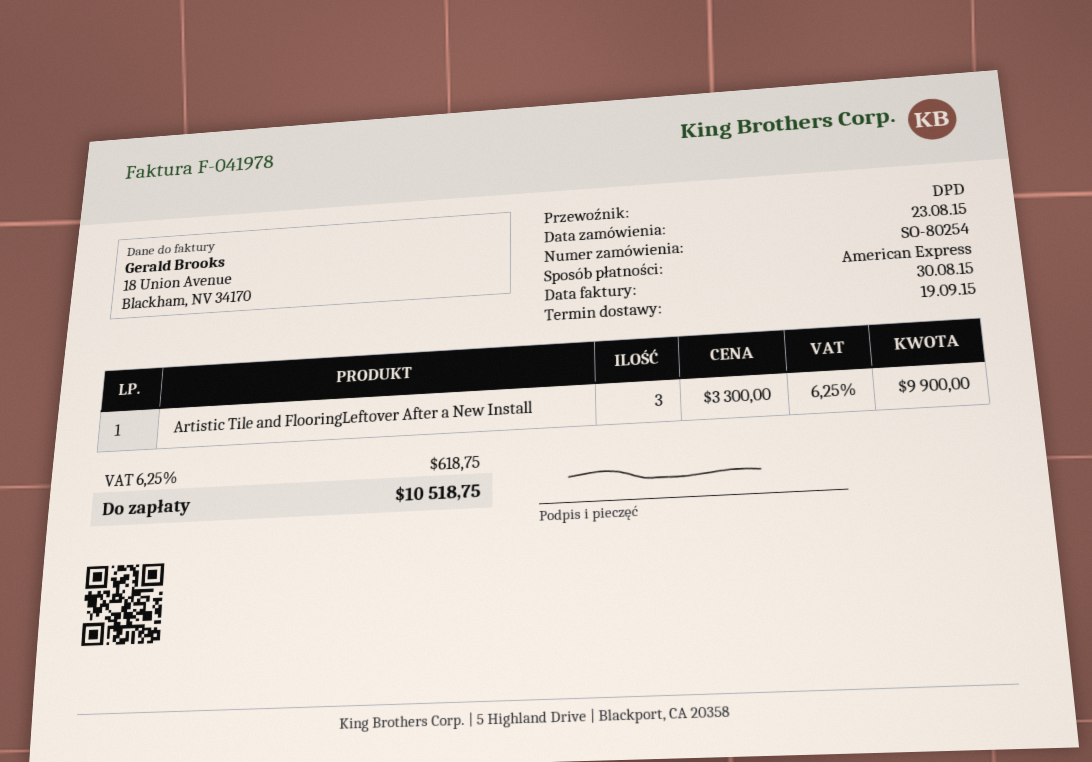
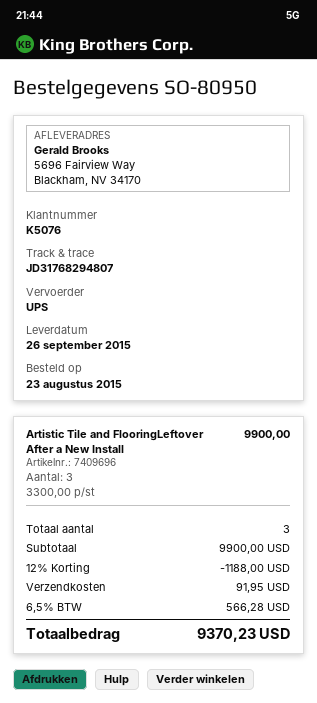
order number: SO-80254 -> SO-80950
delivery date: 2015-09-19 -> 2015-09-26
shipping method: DPD -> UPS
discount: none -> 12% = 1188.00
shipping: none -> 91.95
tax: 6.25% = 618.75 -> 6.5% = 566.28
total: 10518.75 -> 9370.23

